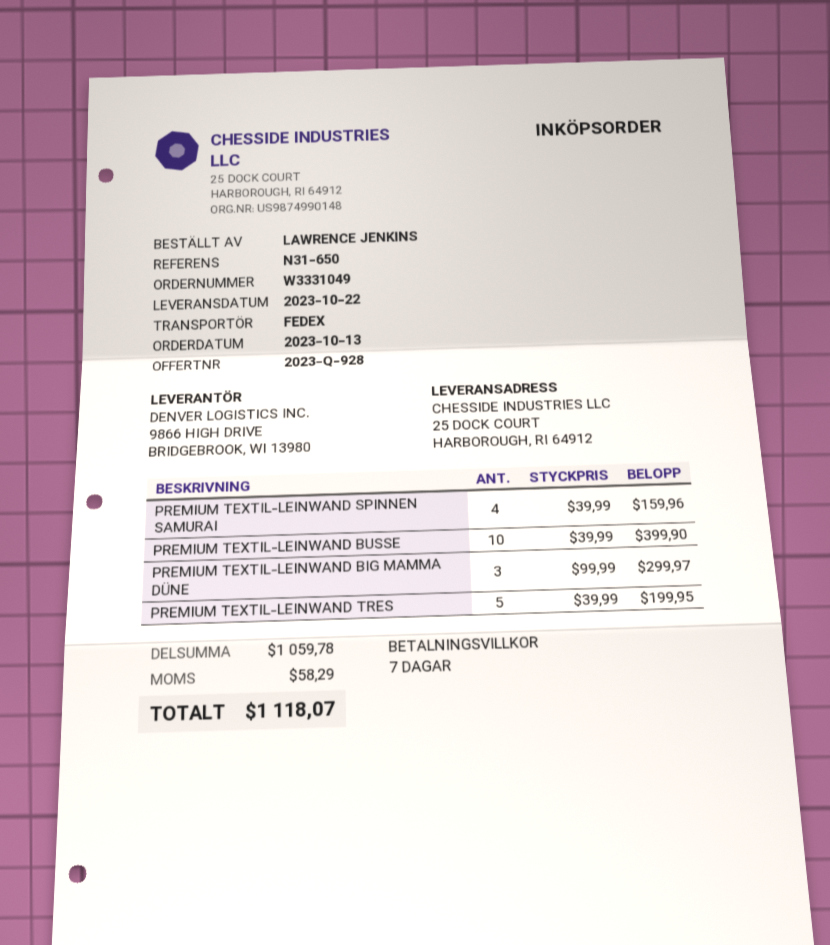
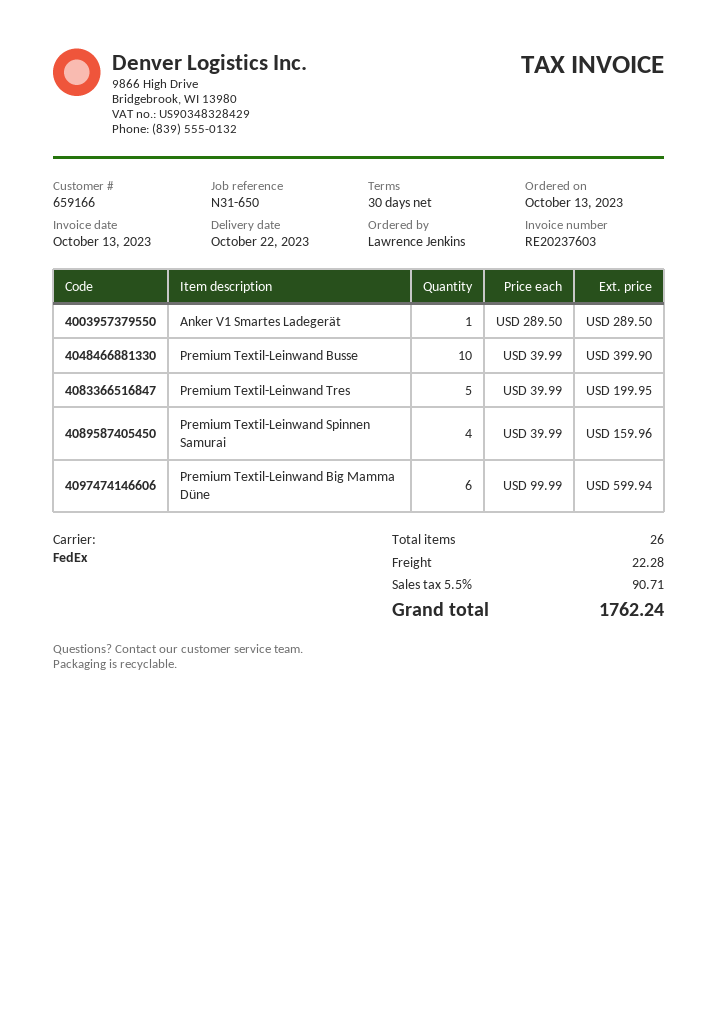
payment terms: 7 days -> 30 days
PREMIUM TEXTIL-LEINWAND BIG MAMMA DÜNE: 3 x 99.99 = 299.97 -> 6 x 99.99 = 599.94
Anker V1 Smartes Ladegerät: none -> 1 x 289.50 = 289.50
shipping: none -> 22.28
tax: 58.29 -> 90.71
total: 1118.07 -> 1762.24

